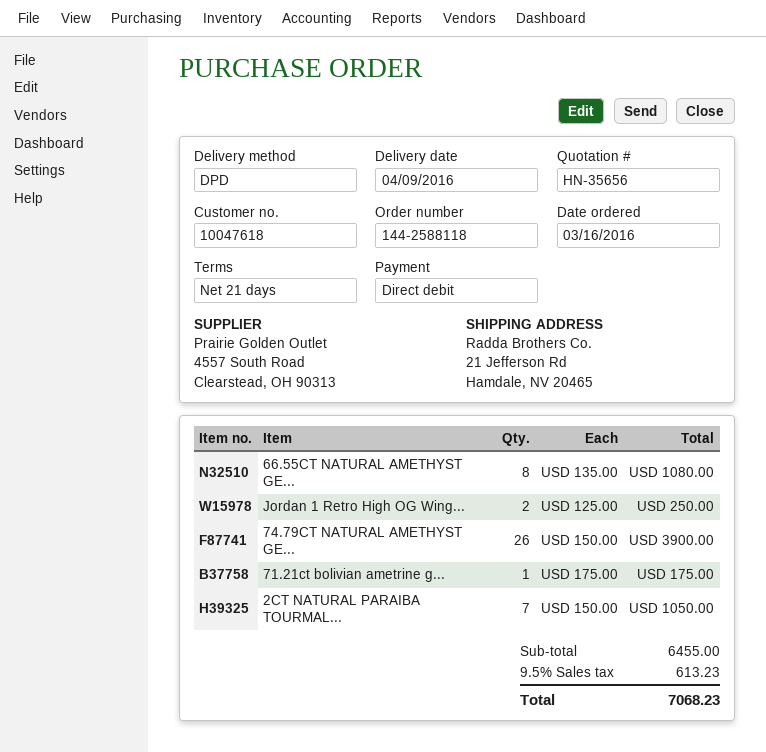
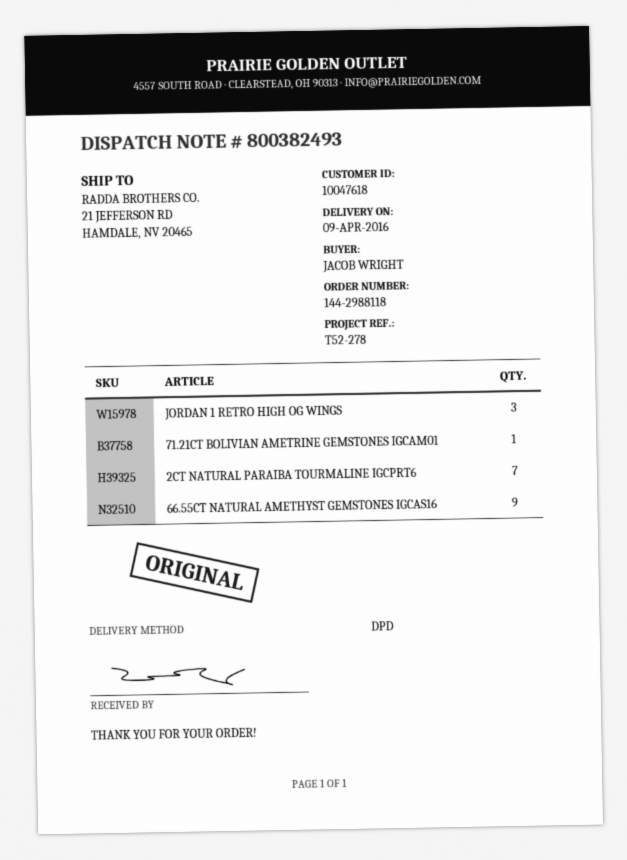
order number: 144-2588118 -> 144-2988118
66.55CT NATURAL AMETHYST GE...: 8 -> 9
Jordan 1 Retro High OG Wing...: 2 -> 3
74.79CT NATURAL AMETHYST GE...: 26 -> none

